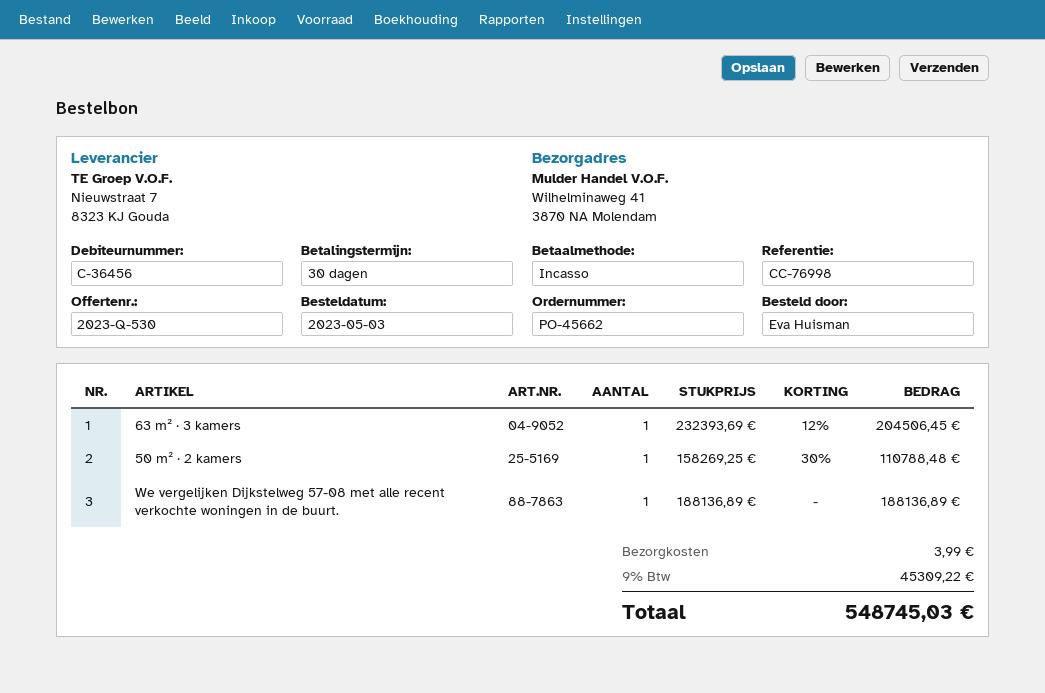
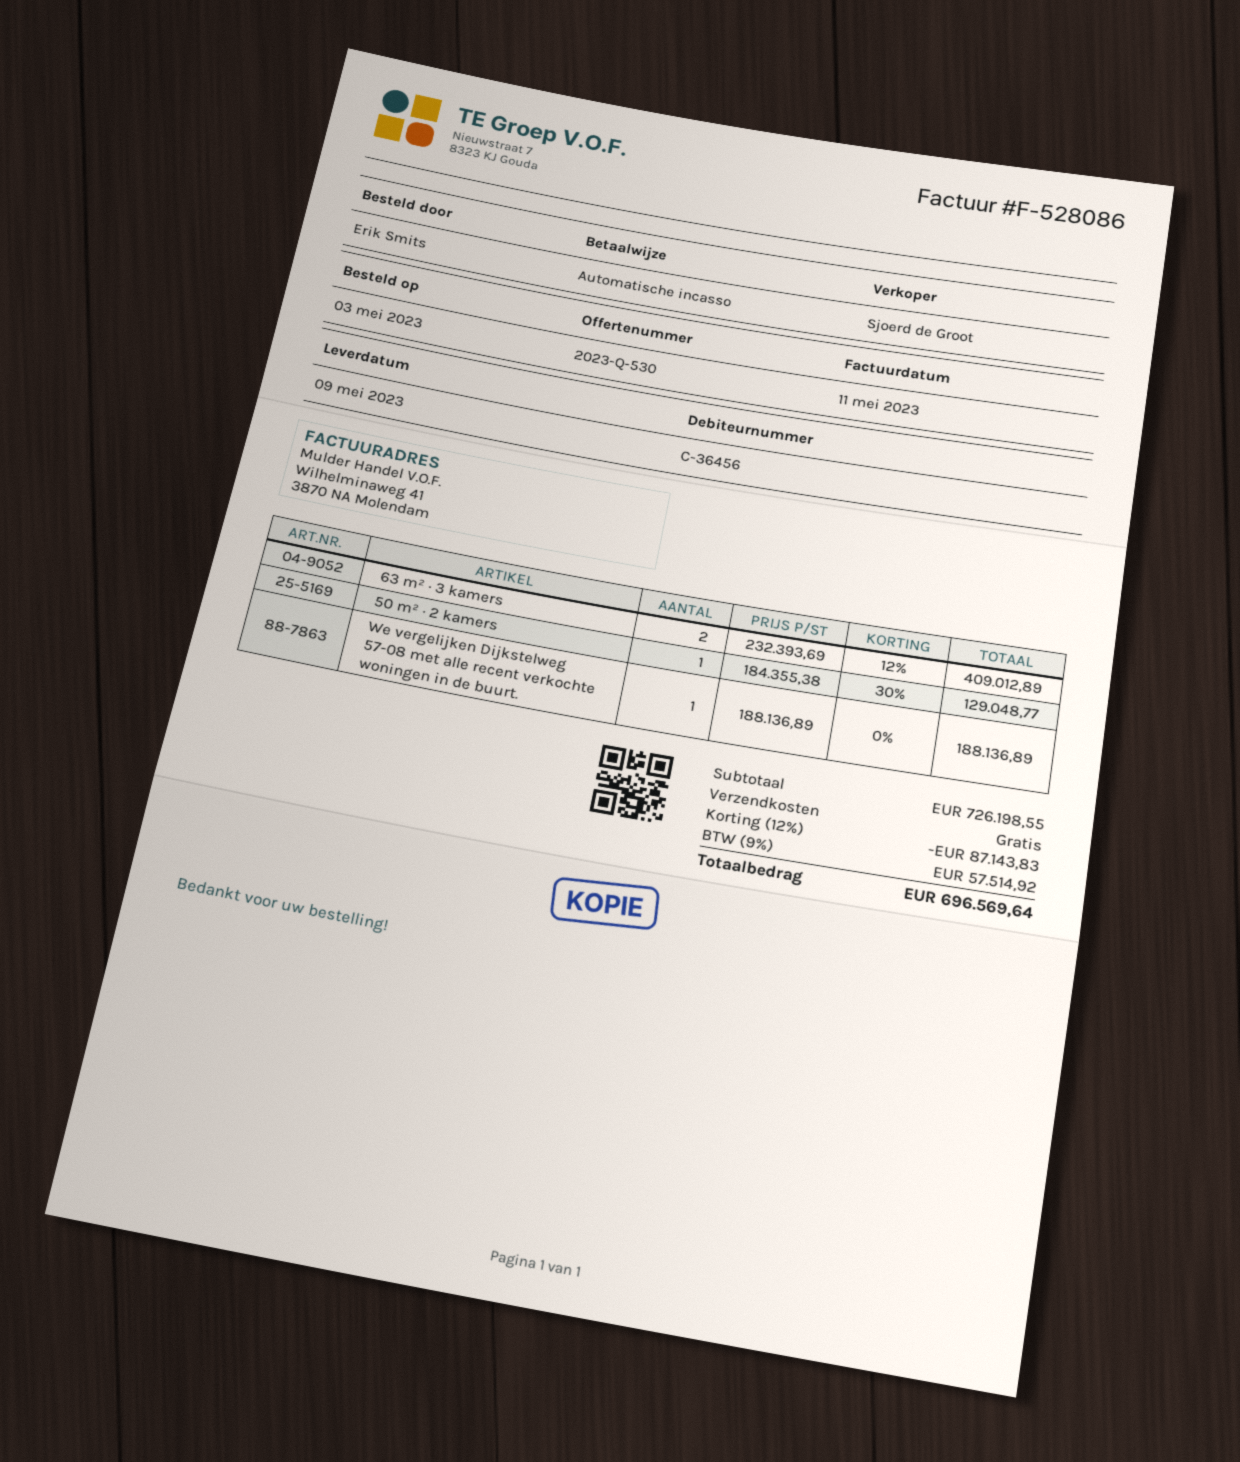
ordered by: Eva Huisman -> Erik Smits
63 m² · 3 kamers: 1 x 232393.69 - 12% = 204506.45 -> 2 x 232393.69 - 12% = 409012.89
50 m² · 2 kamers: 1 x 158269.25 - 30% = 110788.48 -> 1 x 184355.38 - 30% = 129048.77
discount: none -> 12% = 87143.83
shipping: 3.99 -> 0.00
tax: 9% = 45309.22 -> 9% = 57514.92
total: 548745.03 -> 696569.64

